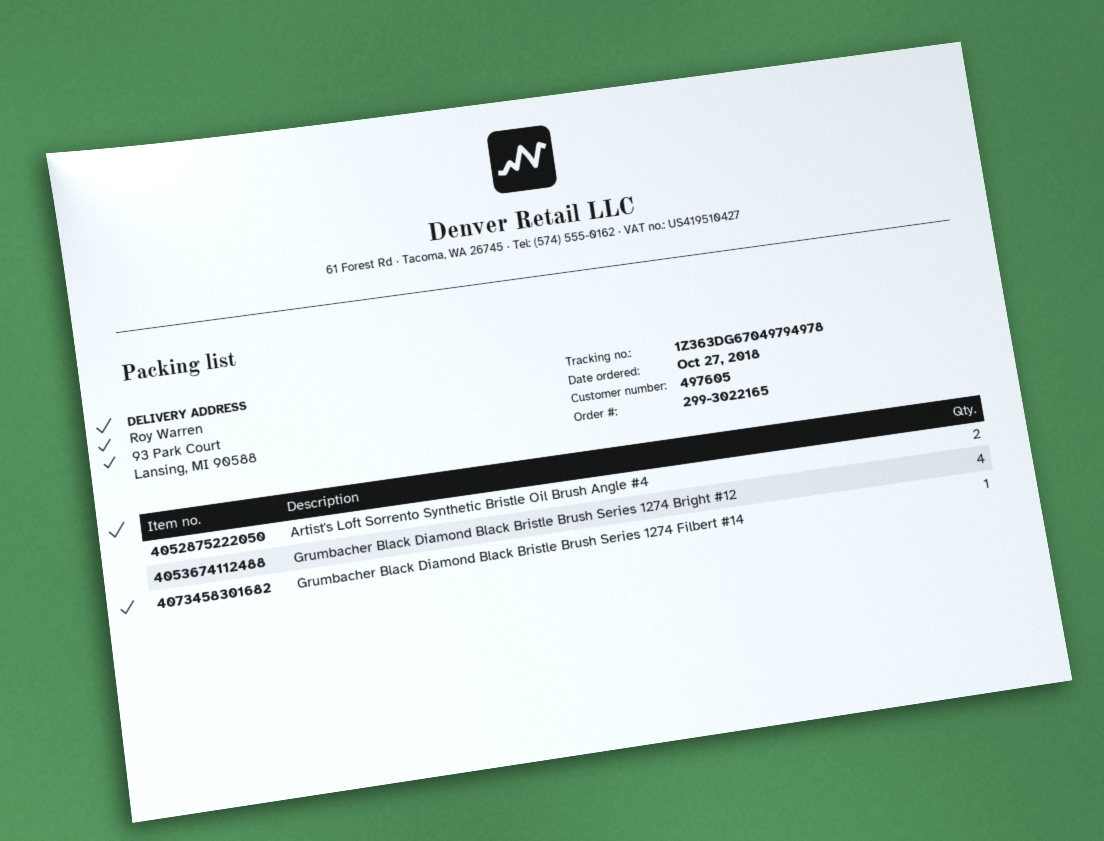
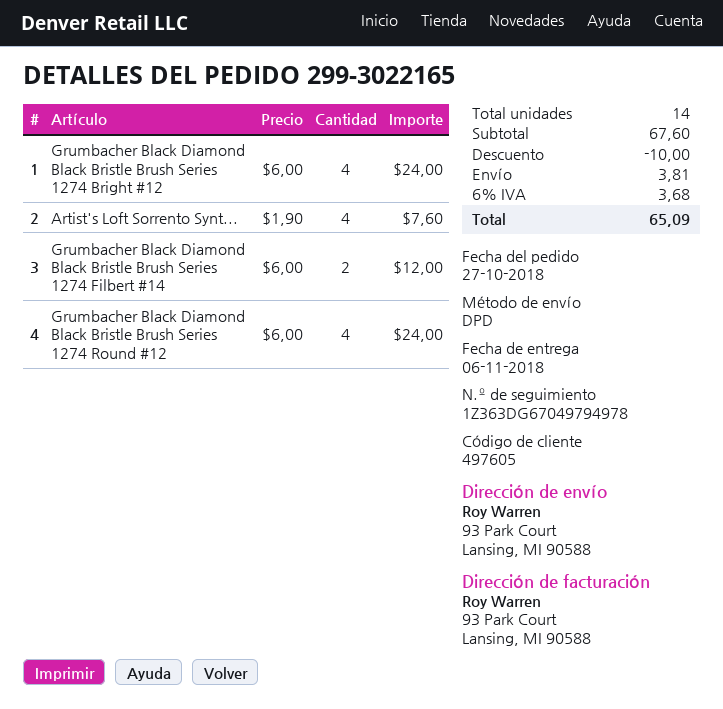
Artist's Loft Sorrento Synthetic Bristle Oil Brush Angle #4: 2 -> 4
Grumbacher Black Diamond Black Bristle Brush Series 1274 Filbert #14: 1 -> 2
Grumbacher Black Diamond Black Bristle Brush Series 1274 Round #12: none -> 4

